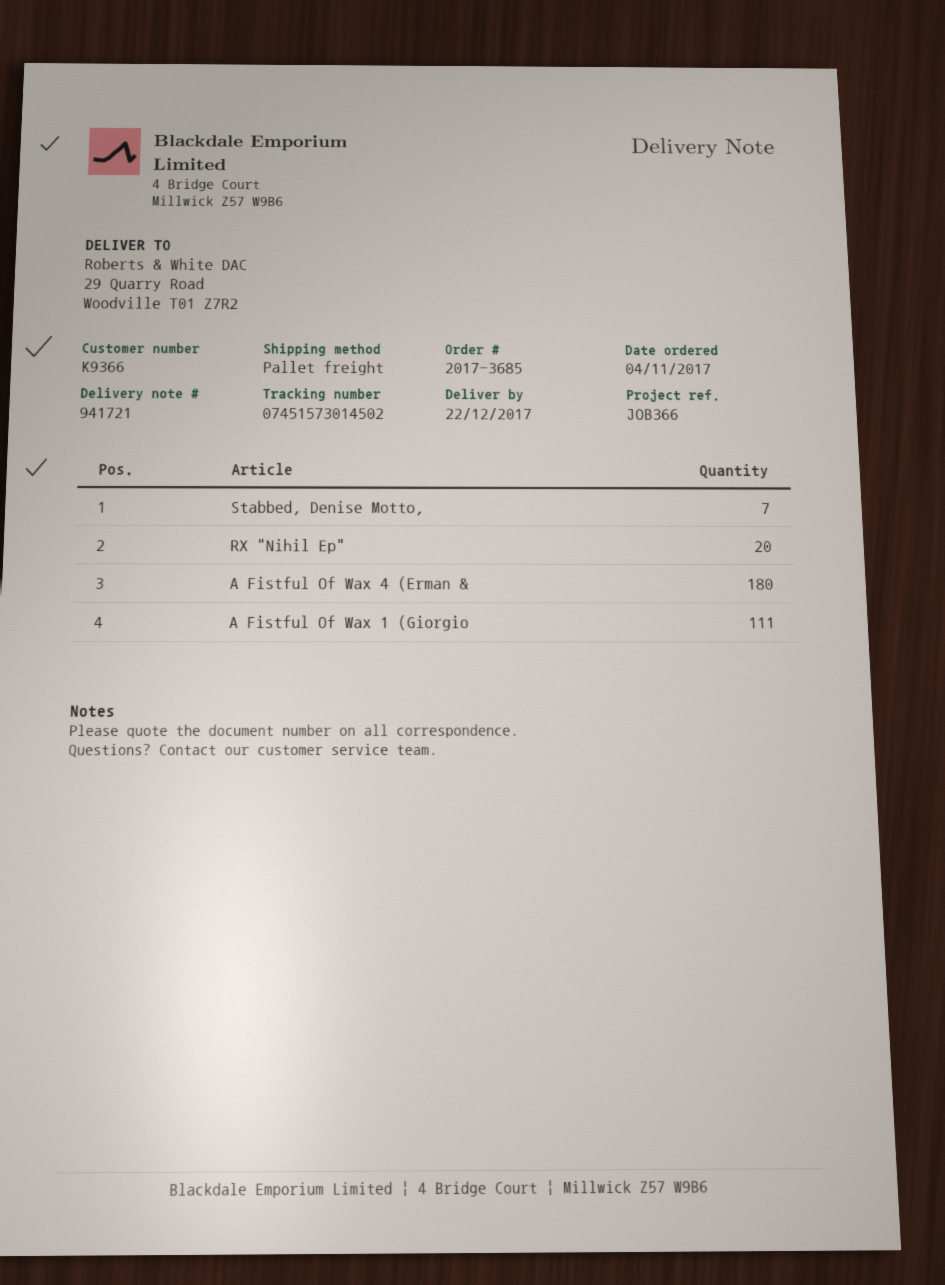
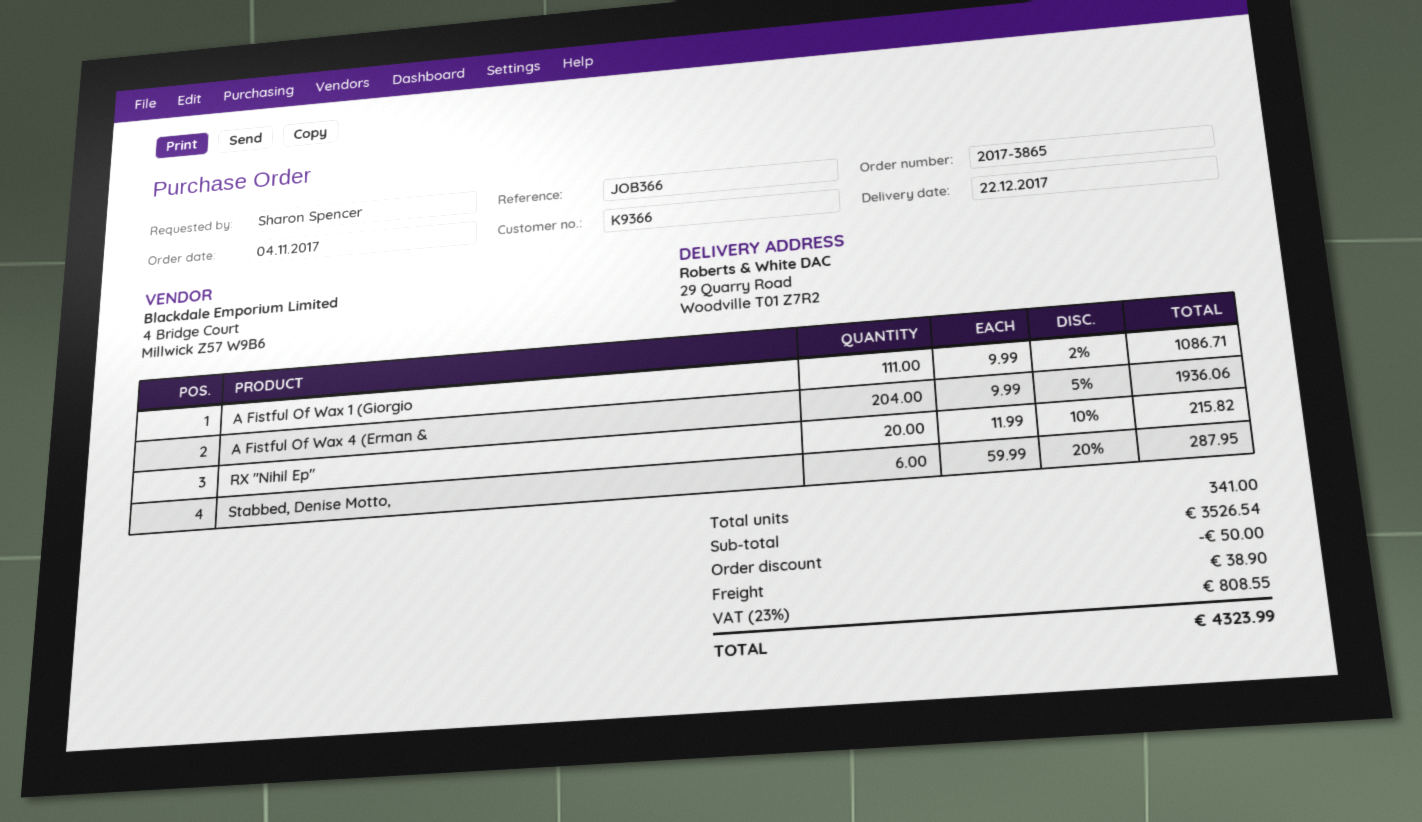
order number: 2017-3685 -> 2017-3865
Stabbed, Denise Motto,: 7 -> 6
A Fistful Of Wax 4 (Erman &: 180 -> 204

